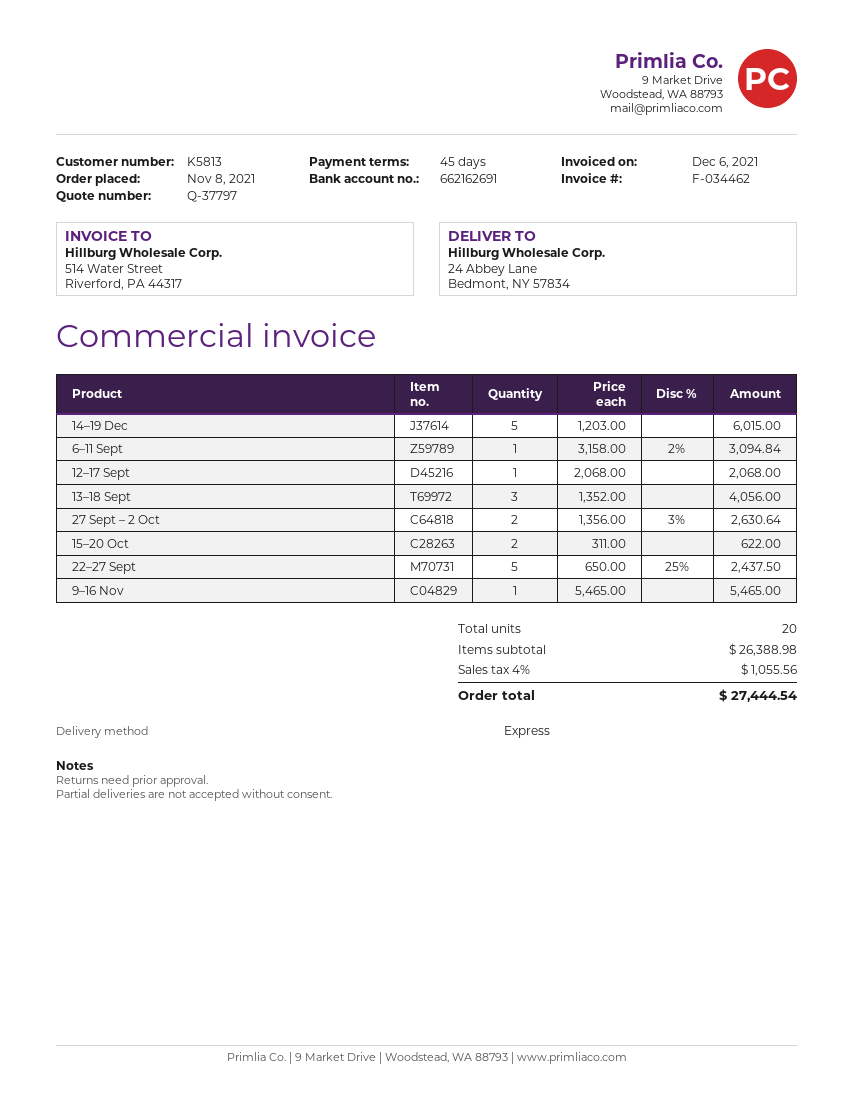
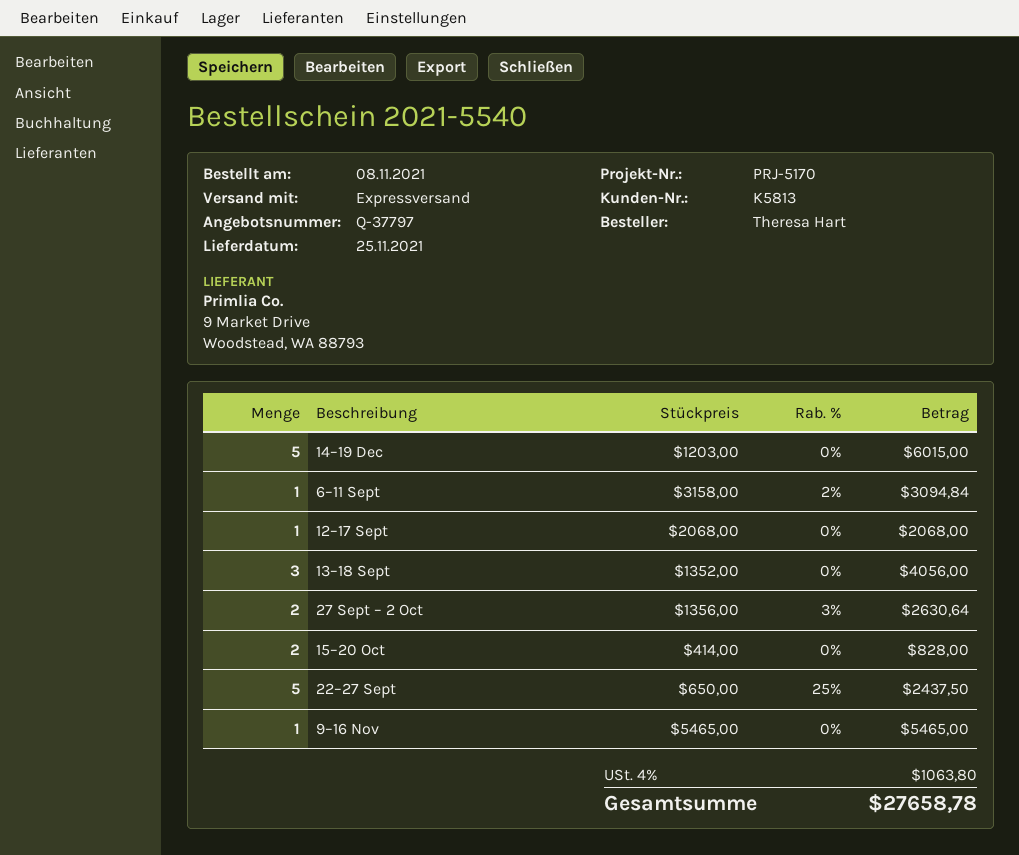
15–20 Oct: 2 x 311.00 = 622.00 -> 2 x 414.00 = 828.00
tax: 4% = 1055.56 -> 4% = 1063.80
total: 27444.54 -> 27658.78

